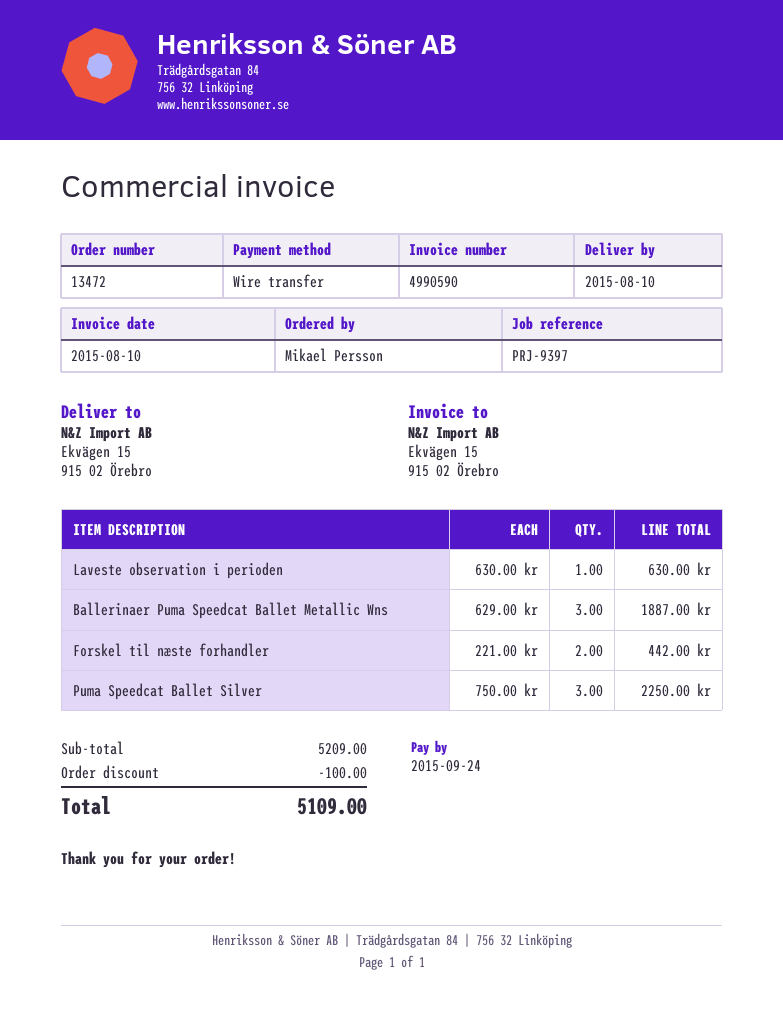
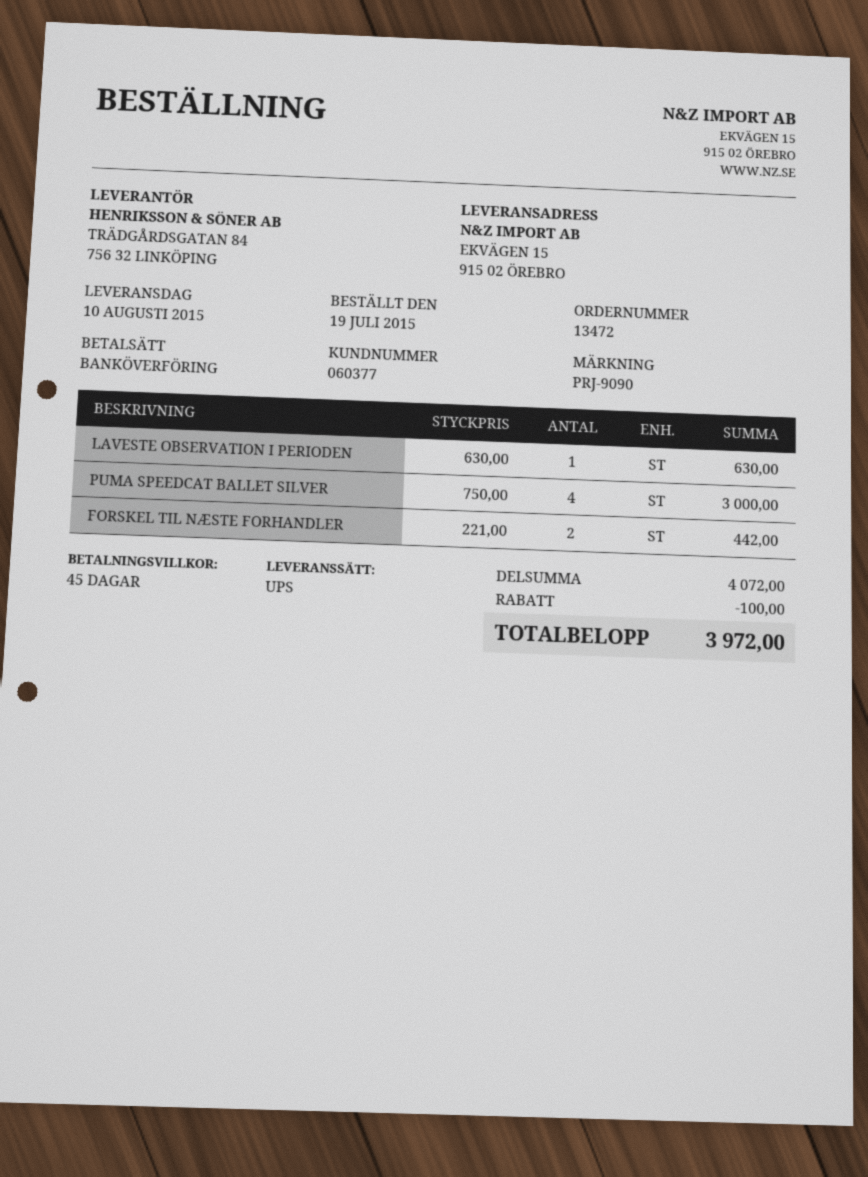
reference: PRJ-9397 -> PRJ-9090
Ballerinaer Puma Speedcat Ballet Metallic Wns: 3 x 629.00 = 1887.00 -> none
Puma Speedcat Ballet Silver: 3 x 750.00 = 2250.00 -> 4 x 750.00 = 3000.00
subtotal: 5209.00 -> 4072.00
total: 5109.00 -> 3972.00

